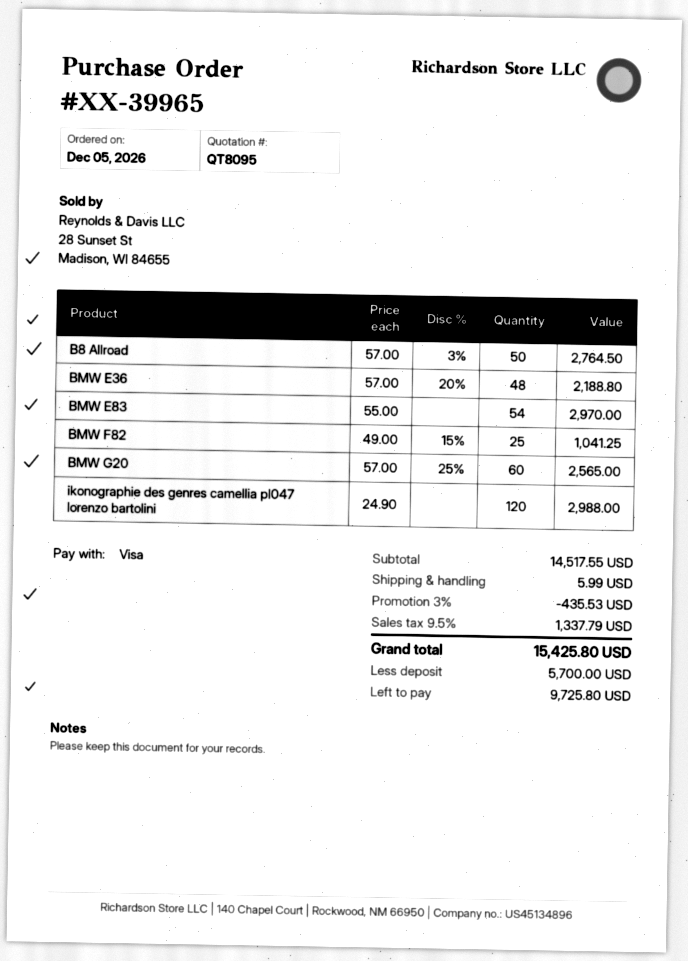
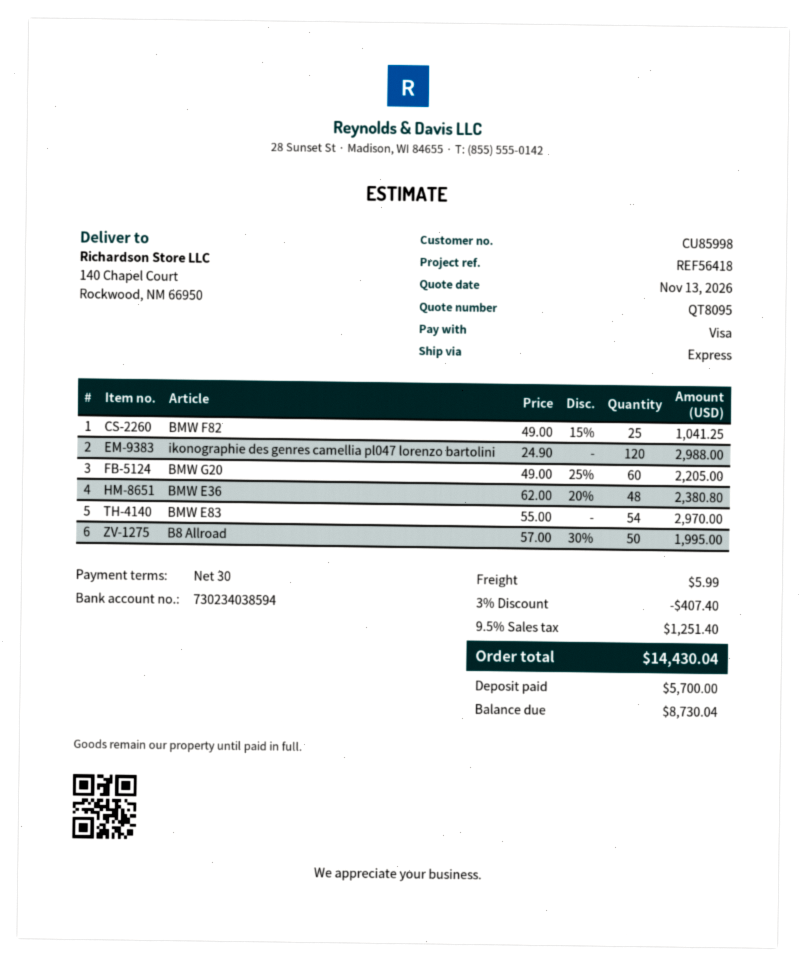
B8 Allroad: 50 x 57.00 - 3% = 2764.50 -> 50 x 57.00 - 30% = 1995.00
BMW E36: 48 x 57.00 - 20% = 2188.80 -> 48 x 62.00 - 20% = 2380.80
BMW G20: 60 x 57.00 - 25% = 2565.00 -> 60 x 49.00 - 25% = 2205.00
discount: 3% = 435.53 -> 3% = 407.40
tax: 9.5% = 1337.79 -> 9.5% = 1251.40
total: 15425.80 -> 14430.04
balance: 9725.80 -> 8730.04

